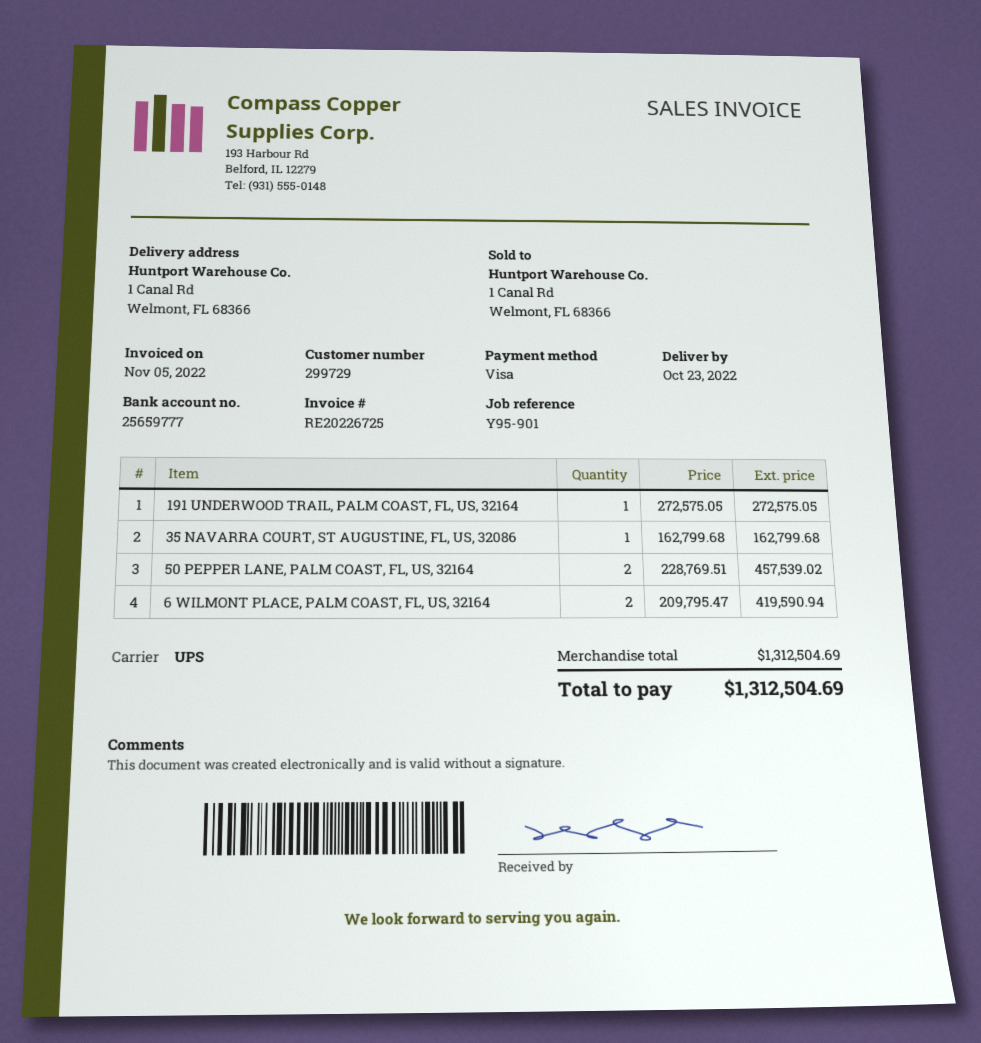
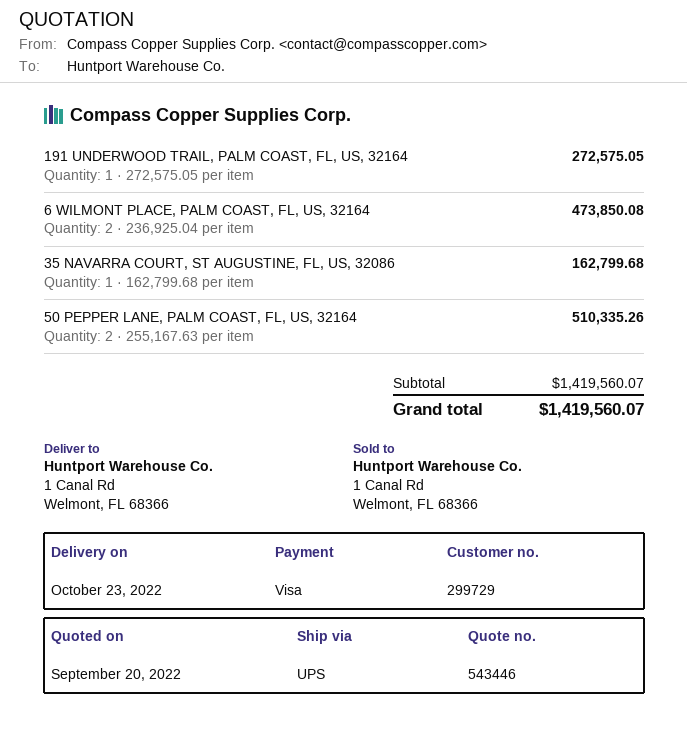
50 PEPPER LANE, PALM COAST, FL, US, 32164: 2 x 228769.51 = 457539.02 -> 2 x 255167.63 = 510335.26
6 WILMONT PLACE, PALM COAST, FL, US, 32164: 2 x 209795.47 = 419590.94 -> 2 x 236925.04 = 473850.08
subtotal: 1312504.69 -> 1419560.07
total: 1312504.69 -> 1419560.07

